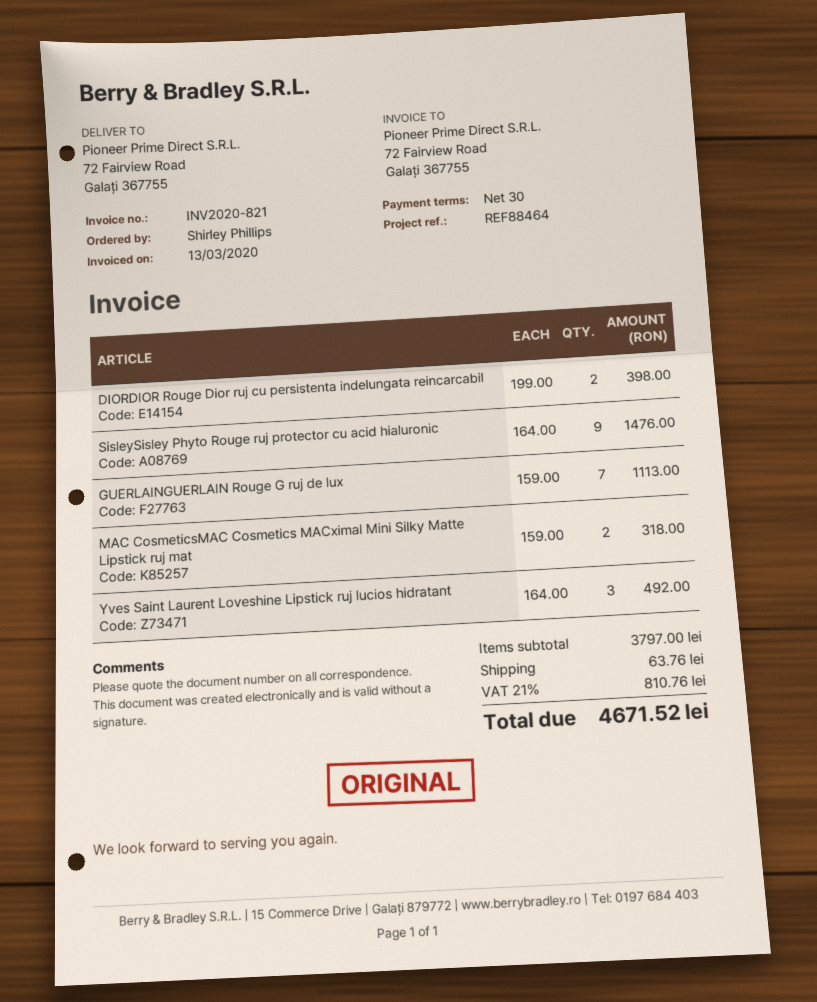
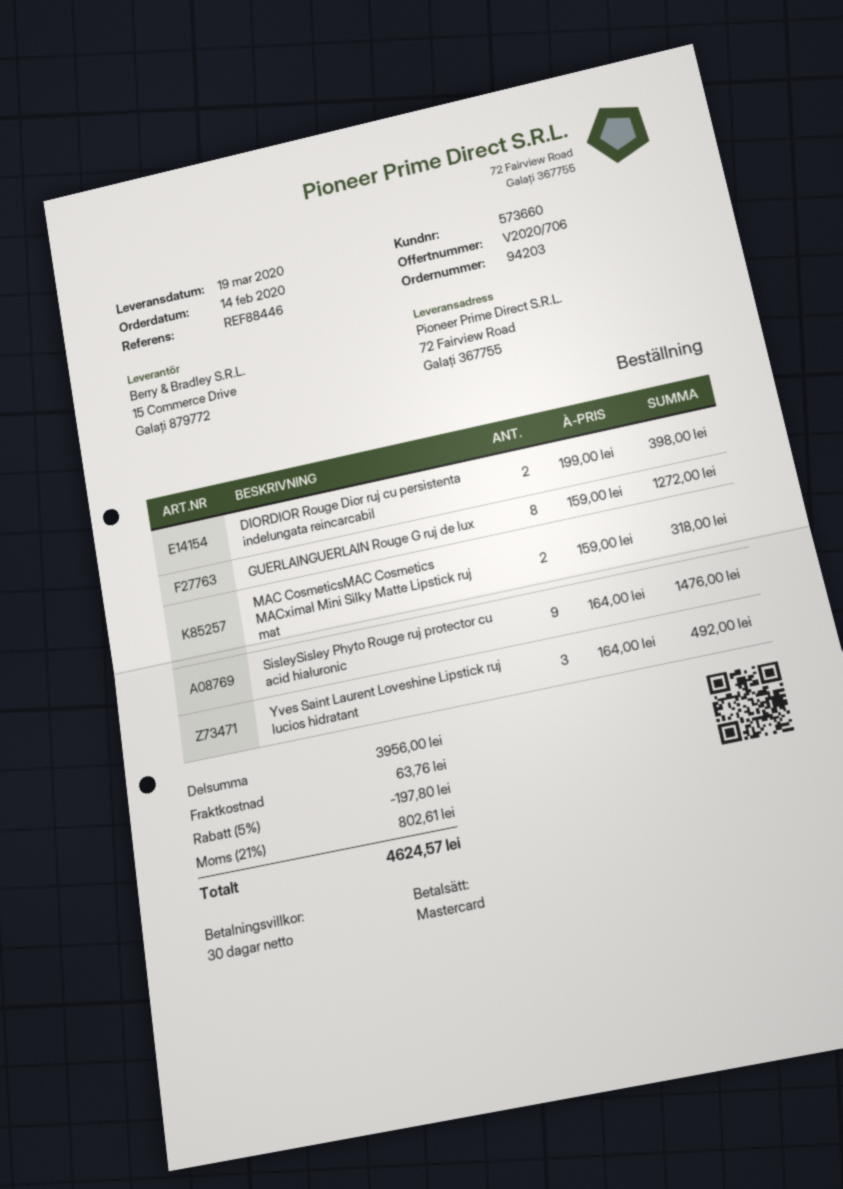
reference: REF88464 -> REF88446
GUERLAINGUERLAIN Rouge G ruj de lux: 7 x 159.00 = 1113.00 -> 8 x 159.00 = 1272.00
subtotal: 3797.00 -> 3956.00
discount: none -> 5% = 197.80
tax: 21% = 810.76 -> 21% = 802.61
total: 4671.52 -> 4624.57

